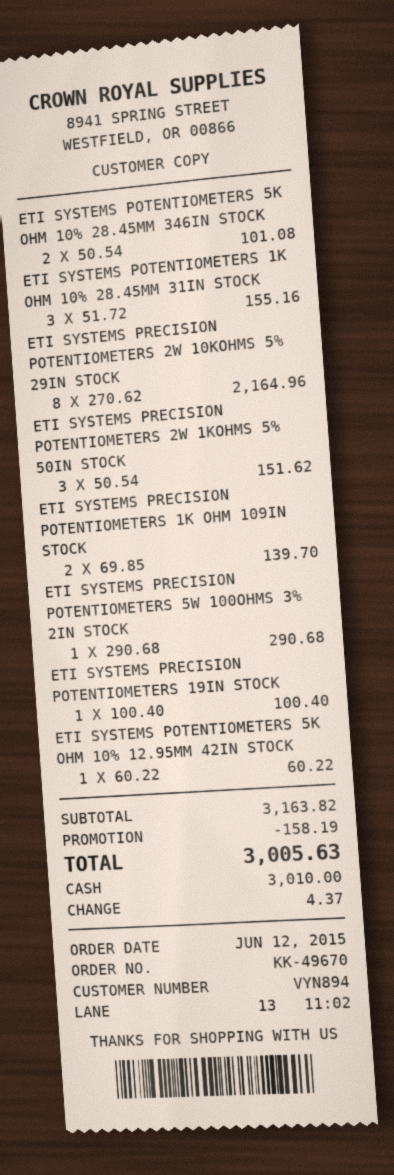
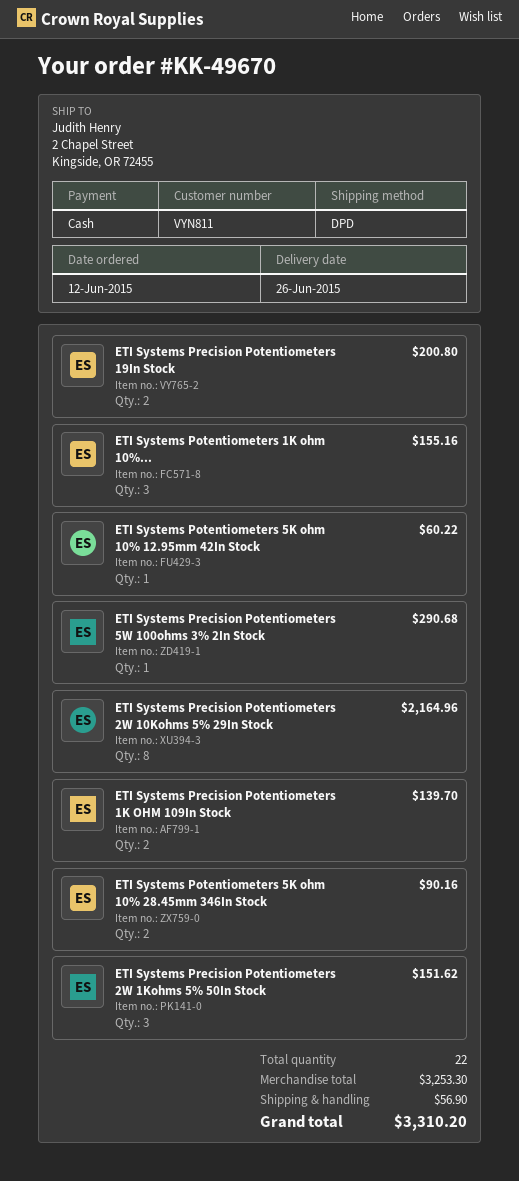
customer number: VYN894 -> VYN811
ETI SYSTEMS POTENTIOMETERS 5K OHM 10% 28.45MM 346IN STOCK: 2 for 101.08 -> 2 for 90.16
ETI SYSTEMS PRECISION POTENTIOMETERS 19IN STOCK: 1 for 100.40 -> 2 for 200.80
subtotal: 3163.82 -> 3253.30
discount: 158.19 -> none
shipping: none -> 56.90
total: 3005.63 -> 3310.20

